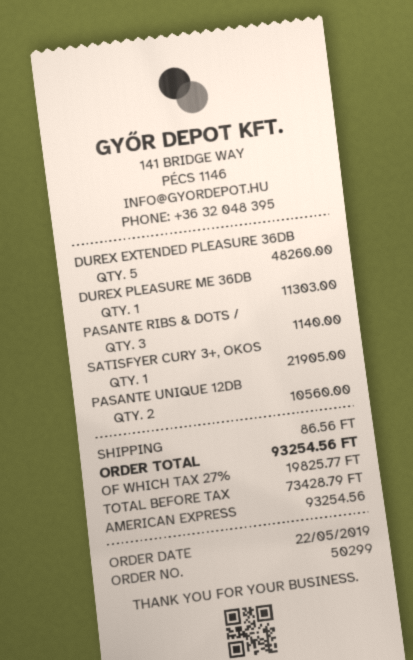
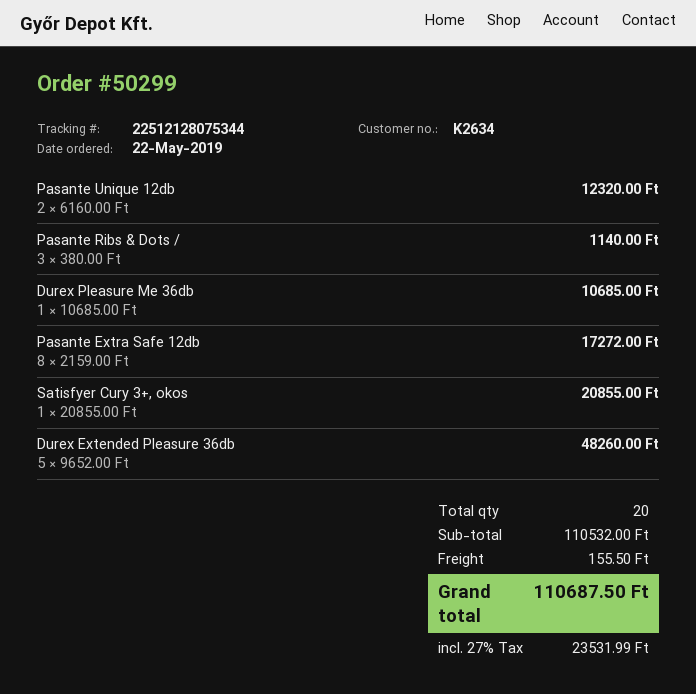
DUREX PLEASURE ME 36DB: 1 for 11303.00 -> 1 for 10685.00
SATISFYER CURY 3+, OKOS: 1 for 21905.00 -> 1 for 20855.00
PASANTE UNIQUE 12DB: 2 for 10560.00 -> 2 for 12320.00
Pasante Extra Safe 12db: none -> 8 for 17272.00
shipping: 86.56 -> 155.50
tax: 27% = 19825.77 -> 27% = 23531.99
total: 93254.56 -> 110687.50

